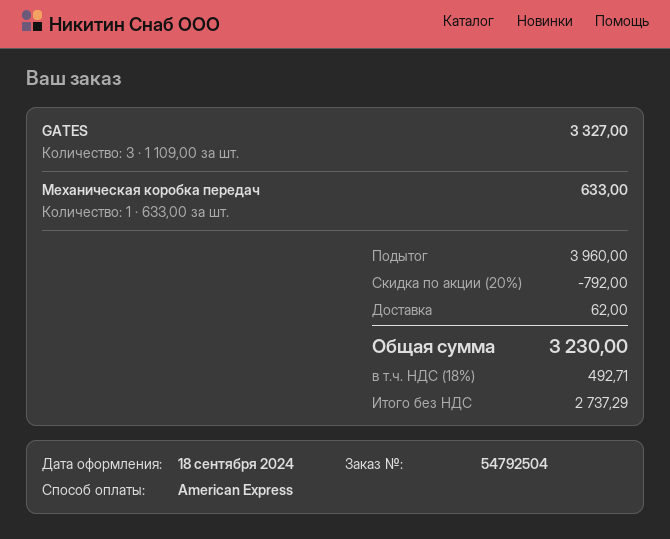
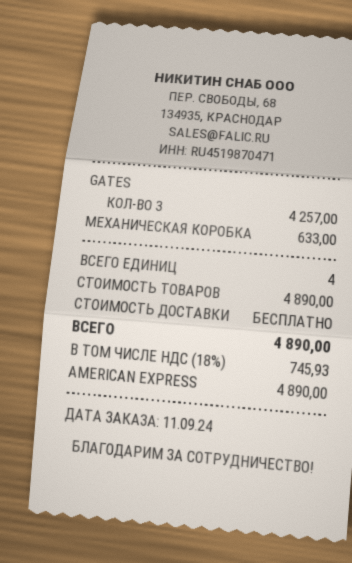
order date: 2024-09-18 -> 2024-09-11
GATES: 3 for 3327.00 -> 3 for 4257.00
subtotal: 3960.00 -> 4890.00
discount: 20% = 792.00 -> none
shipping: 62.00 -> 0.00
tax: 18% = 492.71 -> 18% = 745.93
total: 3230.00 -> 4890.00

